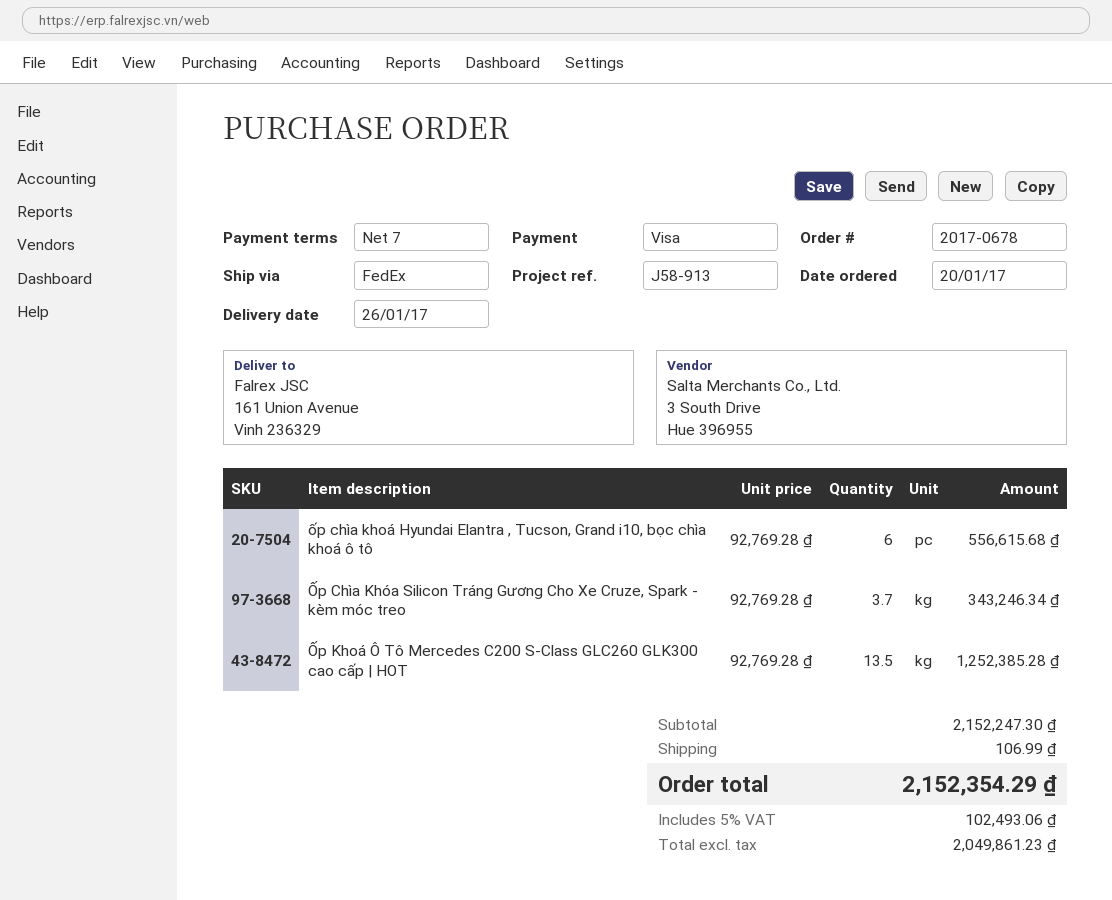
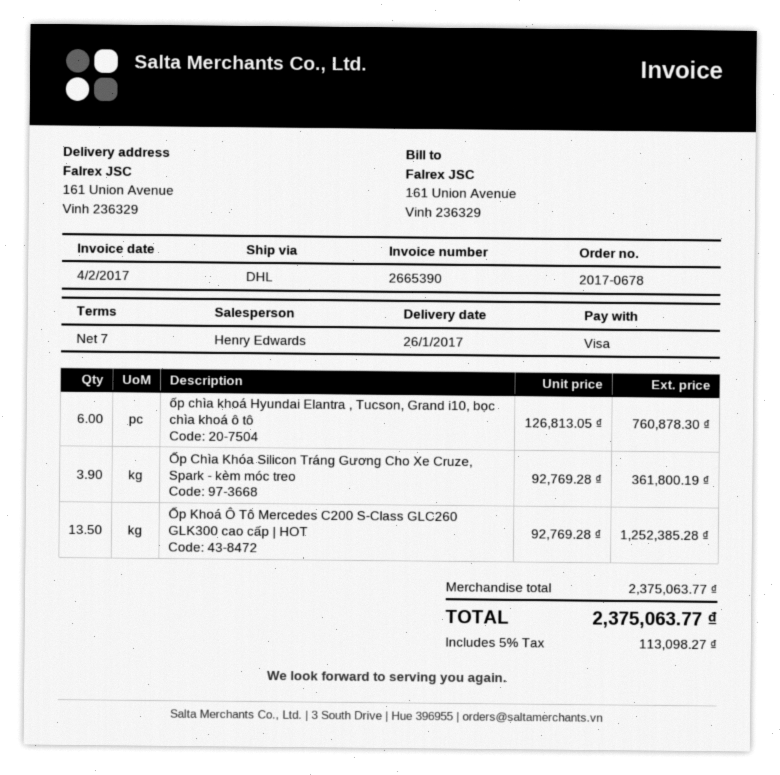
shipping method: FedEx -> DHL
ốp chìa khoá Hyundai Elantra , Tucson, Grand i10, bọc chìa khoá ô tô: 6 x 92769.28 = 556615.68 -> 6 x 126813.05 = 760878.30
Ốp Chìa Khóa Silicon Tráng Gương Cho Xe Cruze, Spark - kèm móc treo: 3.7 x 92769.28 = 343246.34 -> 3.9 x 92769.28 = 361800.19
subtotal: 2152247.30 -> 2375063.77
shipping: 106.99 -> none
tax: 5% = 102493.06 -> 5% = 113098.27
total: 2152354.29 -> 2375063.77

